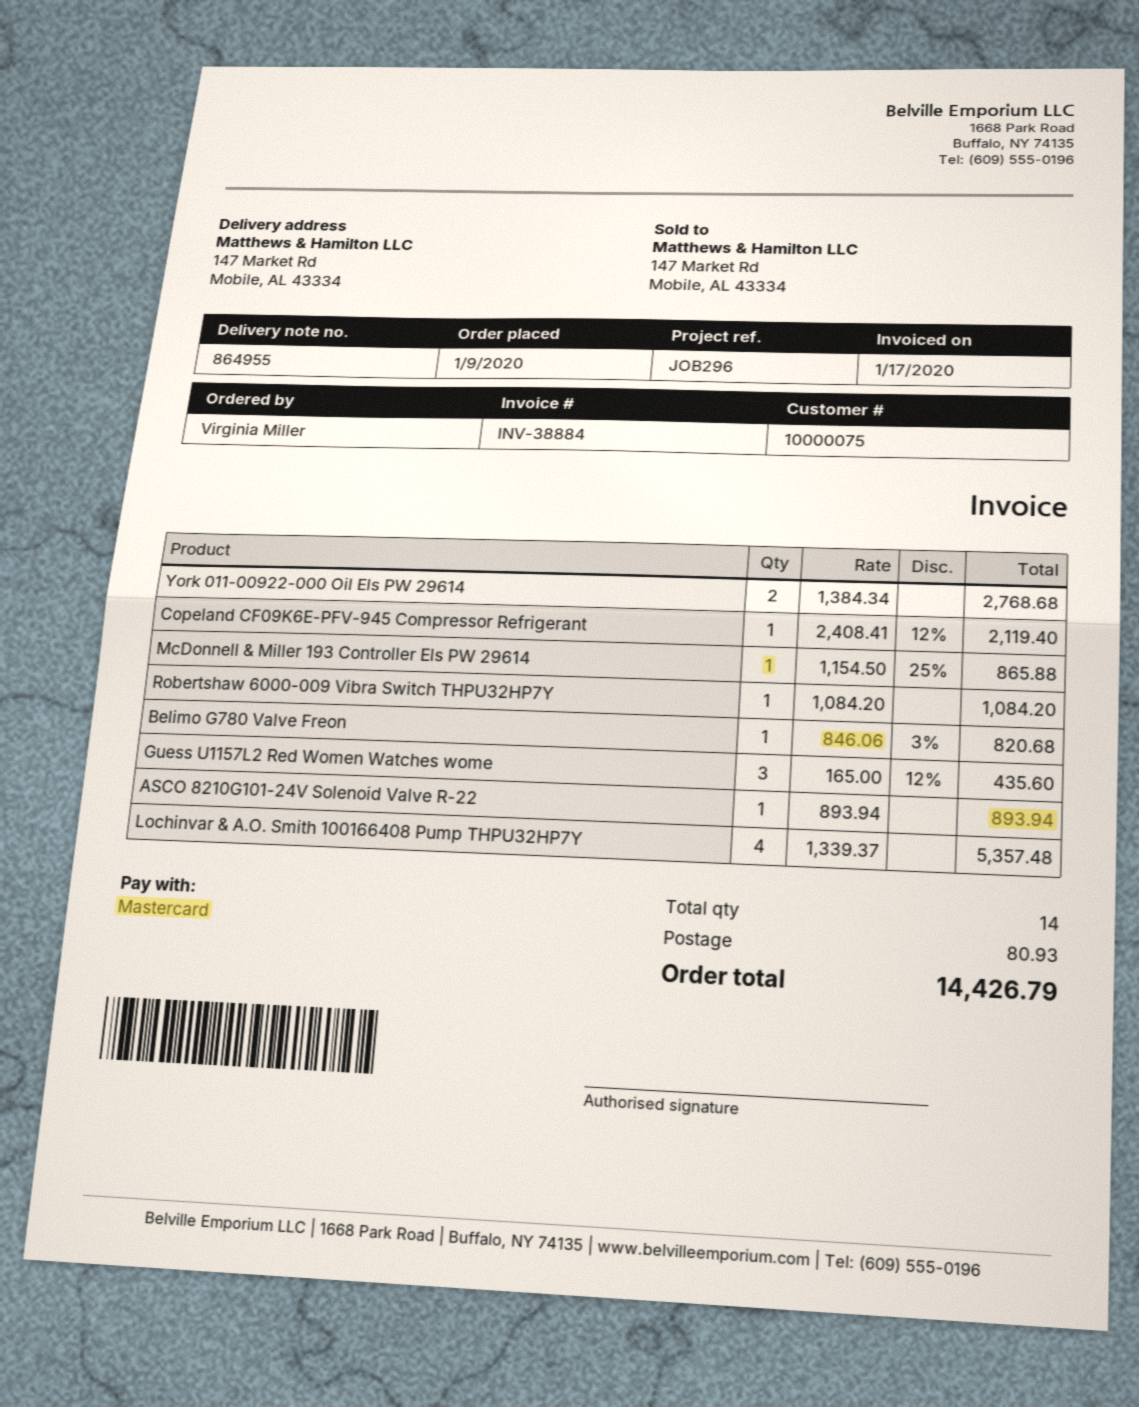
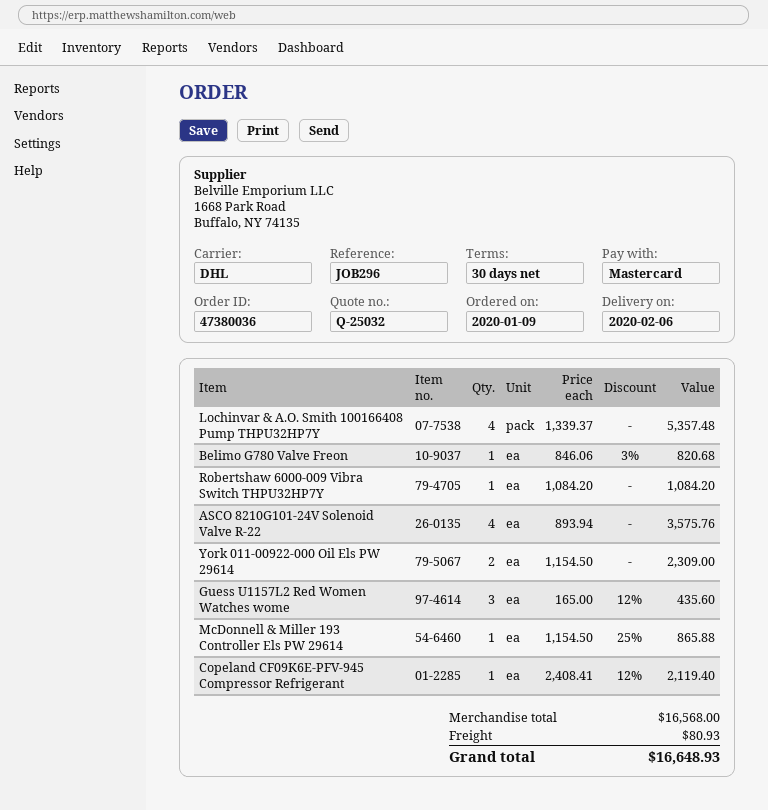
York 011-00922-000 Oil Els PW 29614: 2 x 1384.34 = 2768.68 -> 2 x 1154.50 = 2309.00
ASCO 8210G101-24V Solenoid Valve R-22: 1 x 893.94 = 893.94 -> 4 x 893.94 = 3575.76
total: 14426.79 -> 16648.93

